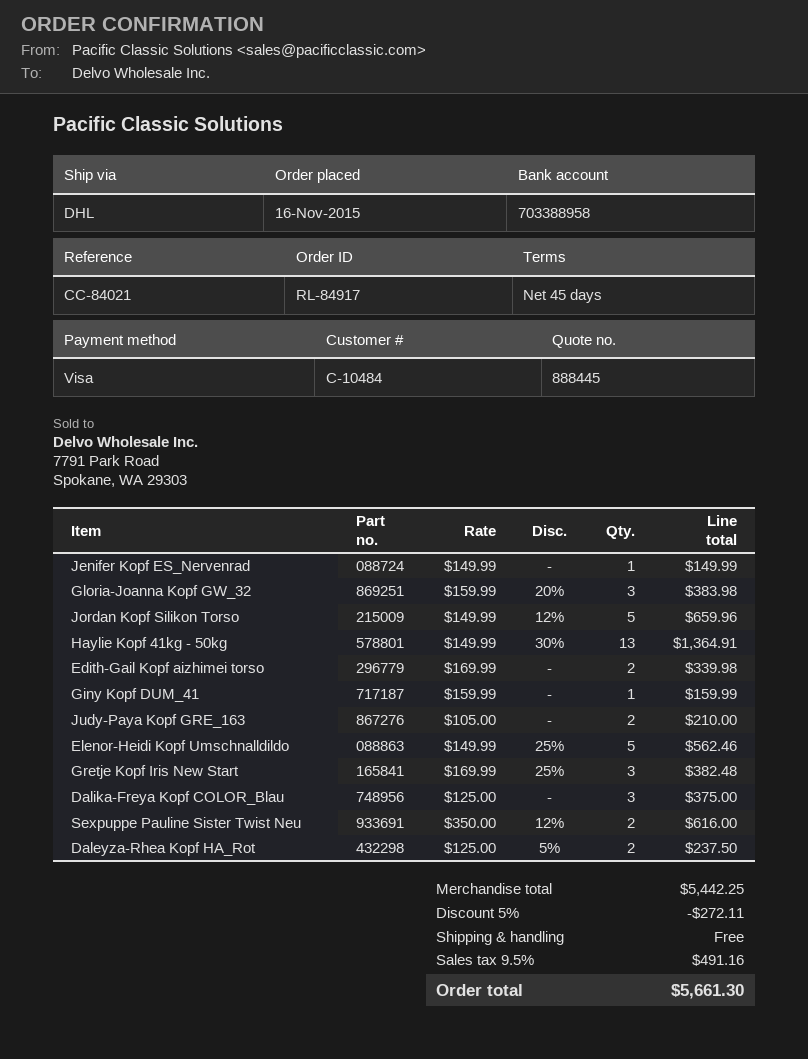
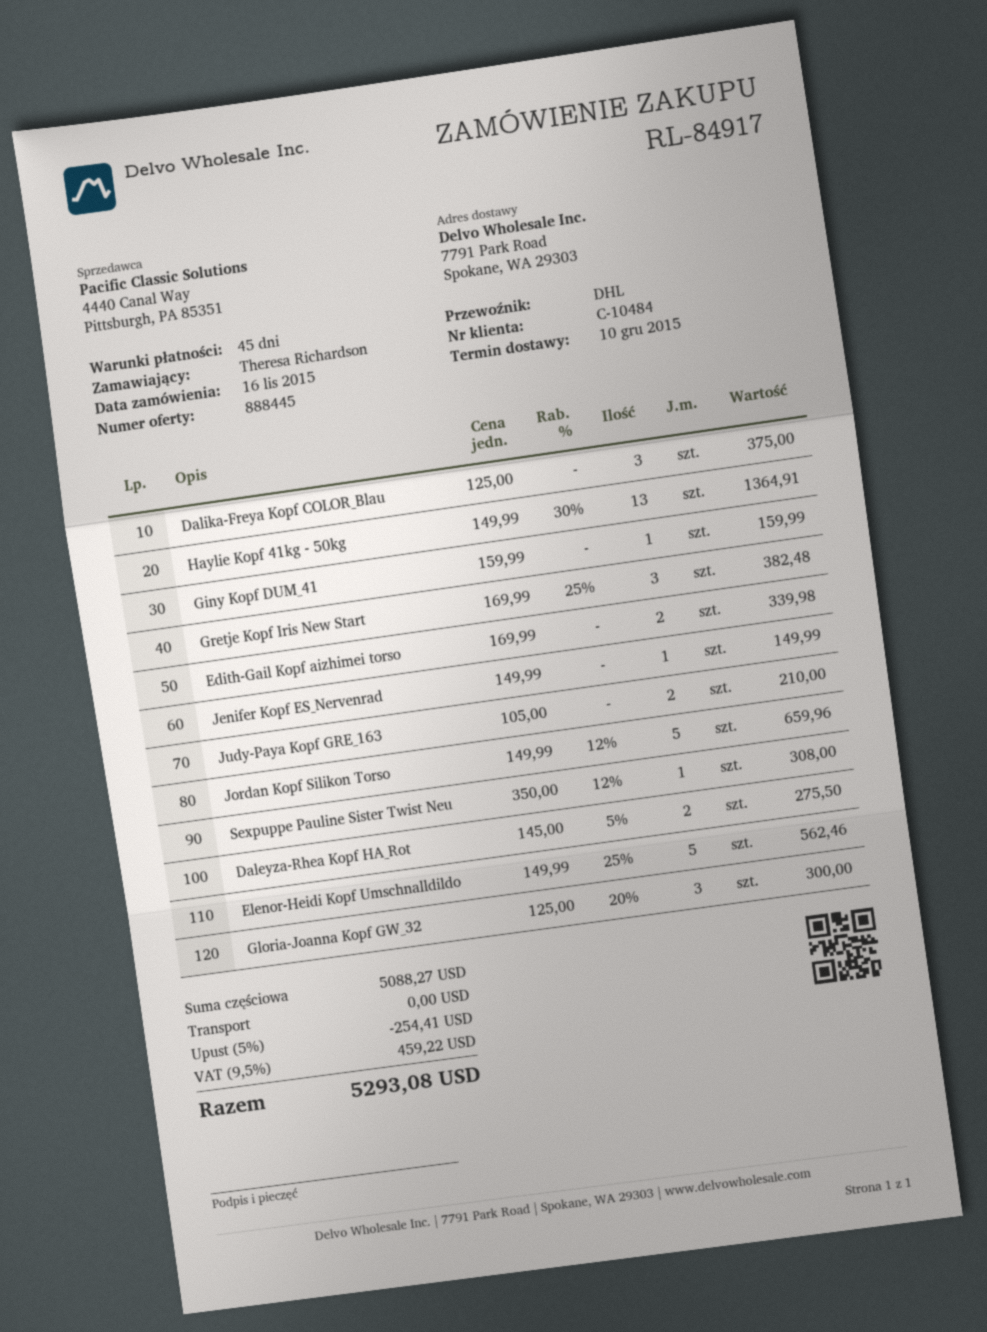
Gloria-Joanna Kopf GW_32: 3 x 159.99 - 20% = 383.98 -> 3 x 125.00 - 20% = 300.00
Sexpuppe Pauline Sister Twist Neu: 2 x 350.00 - 12% = 616.00 -> 1 x 350.00 - 12% = 308.00
Daleyza-Rhea Kopf HA_Rot: 2 x 125.00 - 5% = 237.50 -> 2 x 145.00 - 5% = 275.50
subtotal: 5442.25 -> 5088.27
discount: 5% = 272.11 -> 5% = 254.41
tax: 9.5% = 491.16 -> 9.5% = 459.22
total: 5661.30 -> 5293.08

